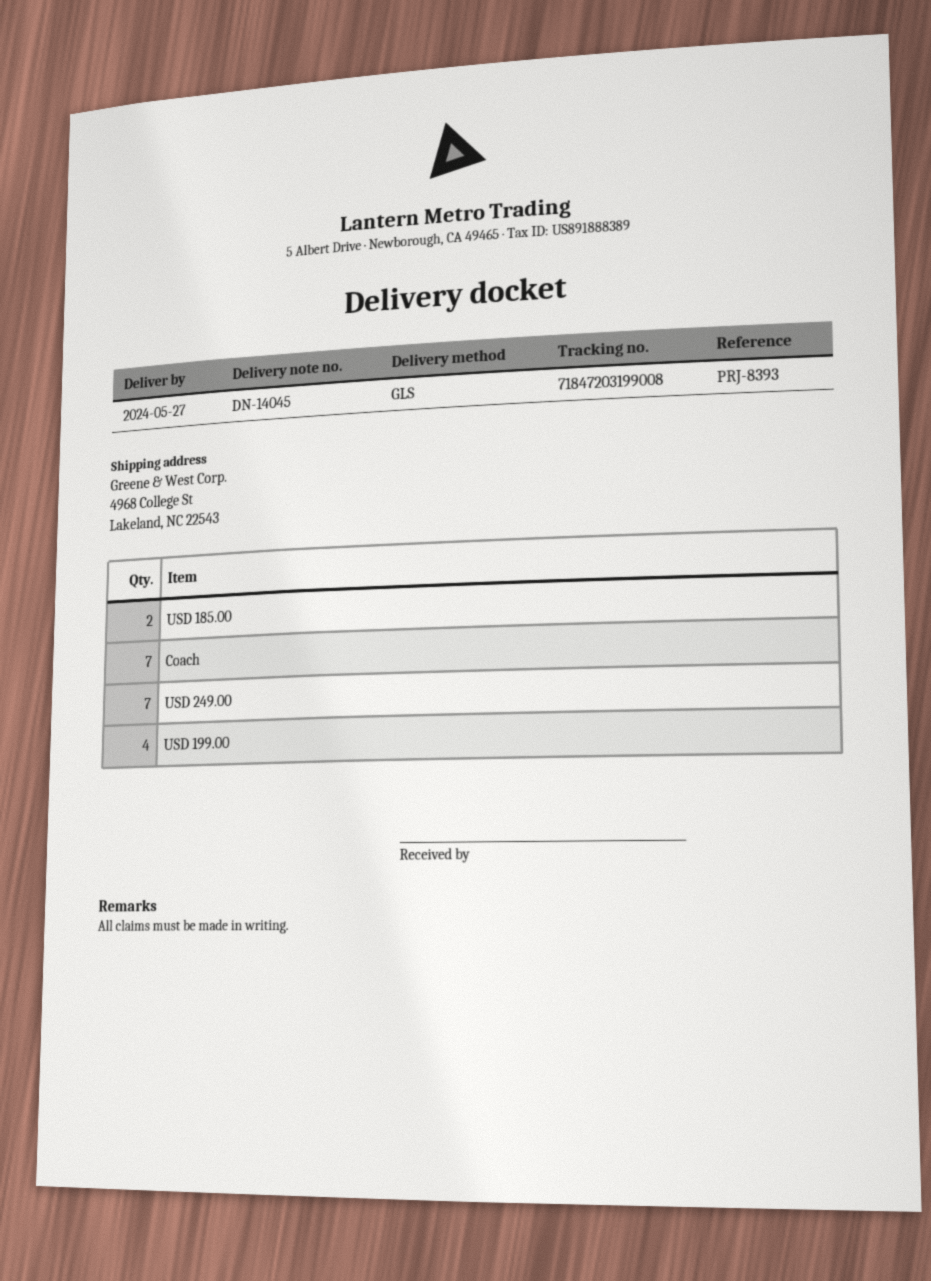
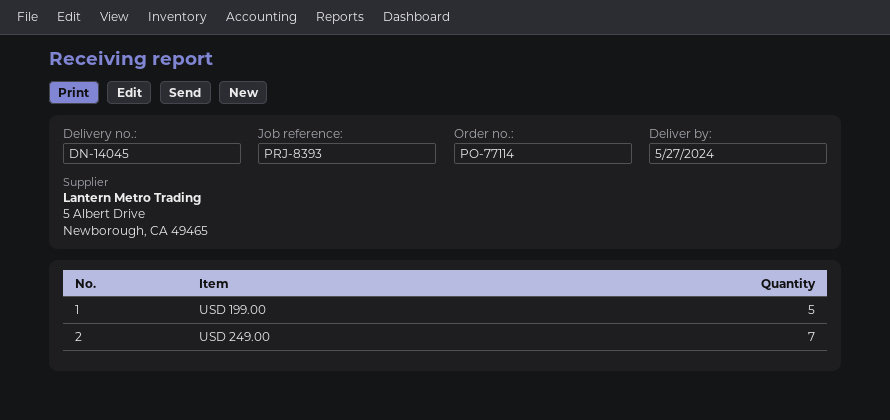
USD 185.00: 2 -> none
Coach: 7 -> none
USD 199.00: 4 -> 5

